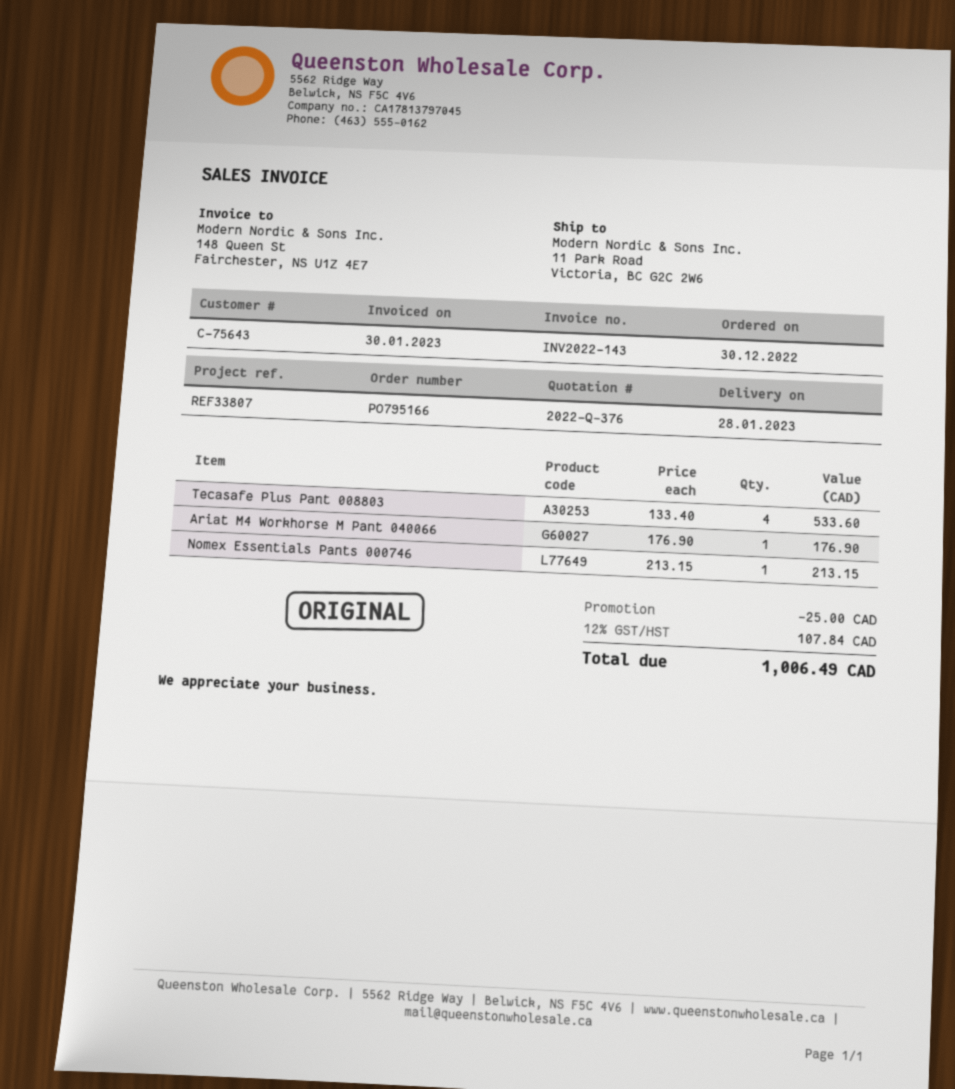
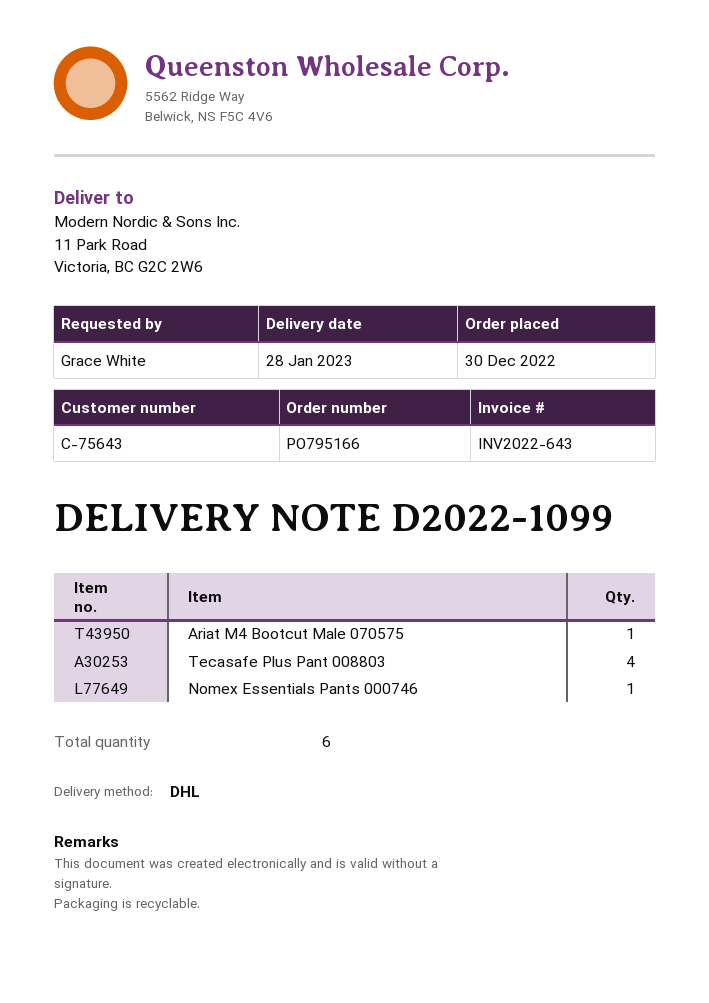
invoice number: INV2022-143 -> INV2022-643
Ariat M4 Workhorse M Pant 040066: 1 -> none
Ariat M4 Bootcut Male 070575: none -> 1

